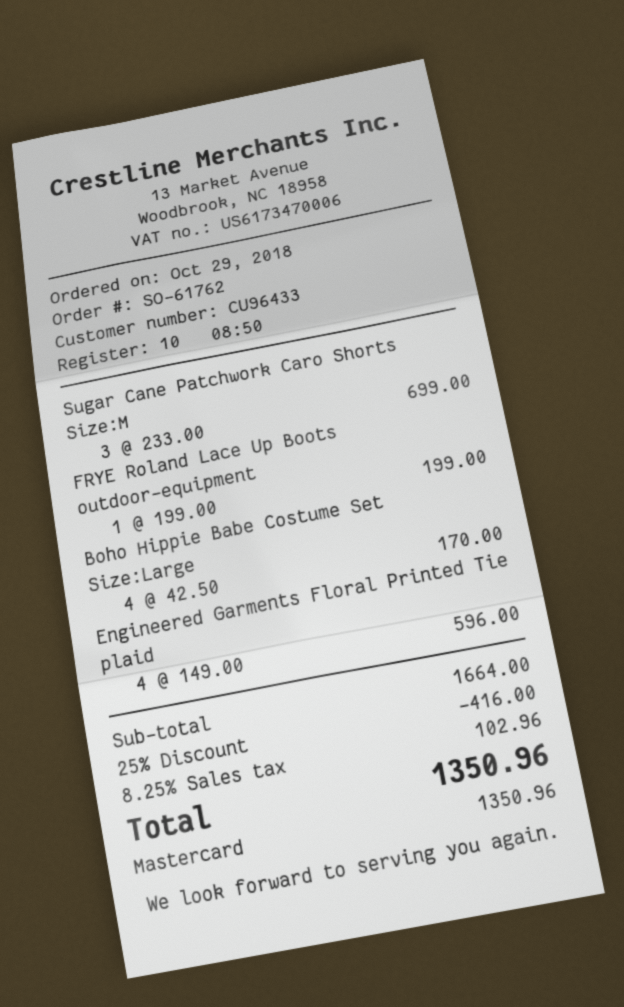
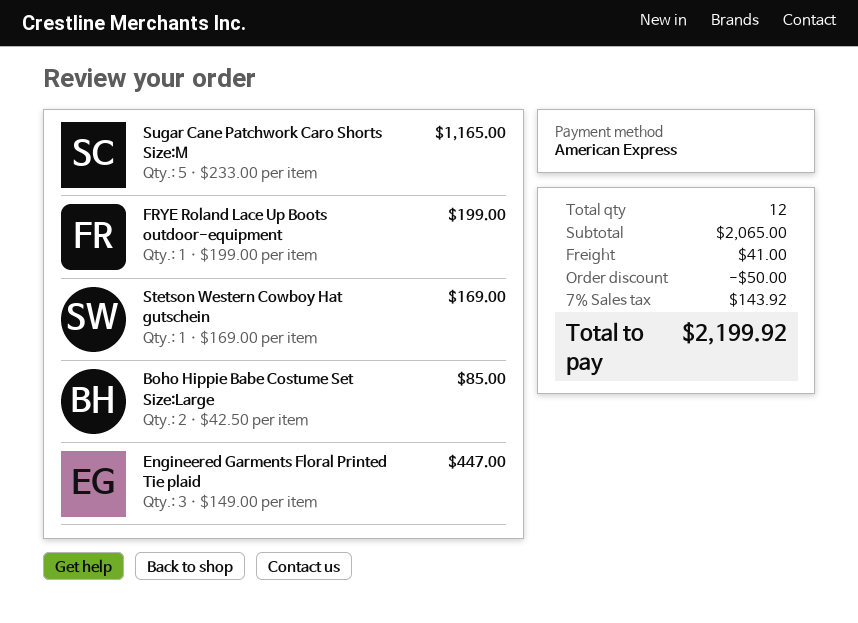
payment method: Mastercard -> American Express
Sugar Cane Patchwork Caro Shorts Size:M: 3 x 233.00 = 699.00 -> 5 x 233.00 = 1165.00
Boho Hippie Babe Costume Set Size:Large: 4 x 42.50 = 170.00 -> 2 x 42.50 = 85.00
Engineered Garments Floral Printed Tie plaid: 4 x 149.00 = 596.00 -> 3 x 149.00 = 447.00
Stetson Western Cowboy Hat gutschein: none -> 1 x 169.00 = 169.00
subtotal: 1664.00 -> 2065.00
discount: 416.00 -> 50.00
shipping: none -> 41.00
tax: 8.25% = 102.96 -> 7% = 143.92
total: 1350.96 -> 2199.92

